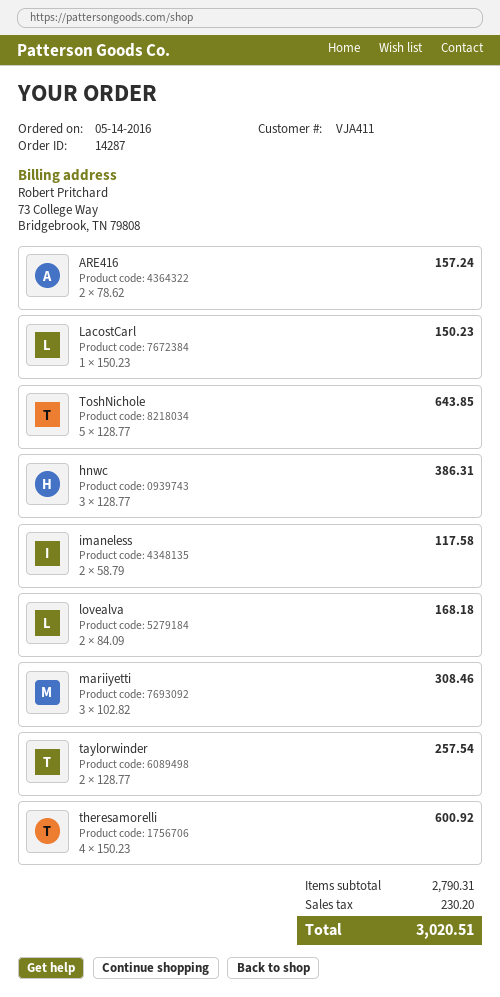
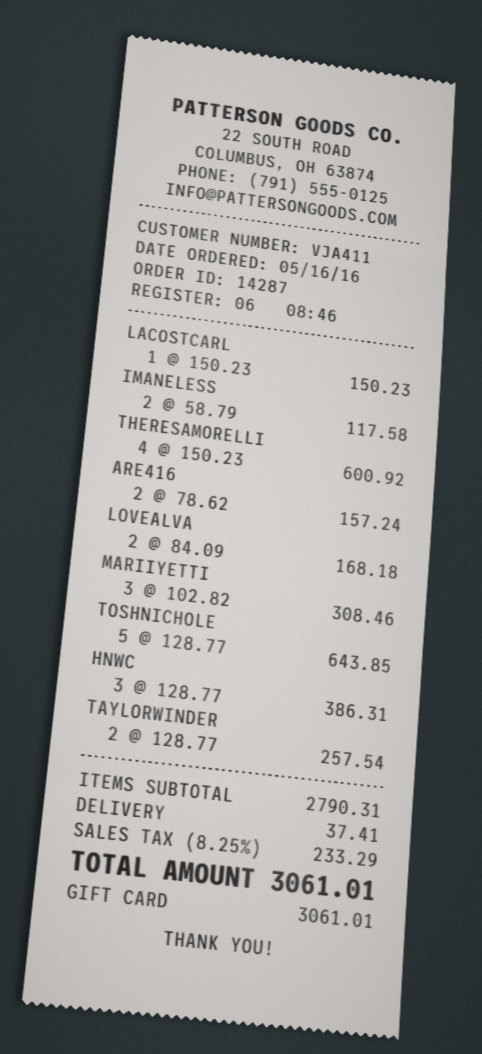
order date: 2016-05-14 -> 2016-05-16
shipping: none -> 37.41
tax: 230.20 -> 233.29
total: 3020.51 -> 3061.01

